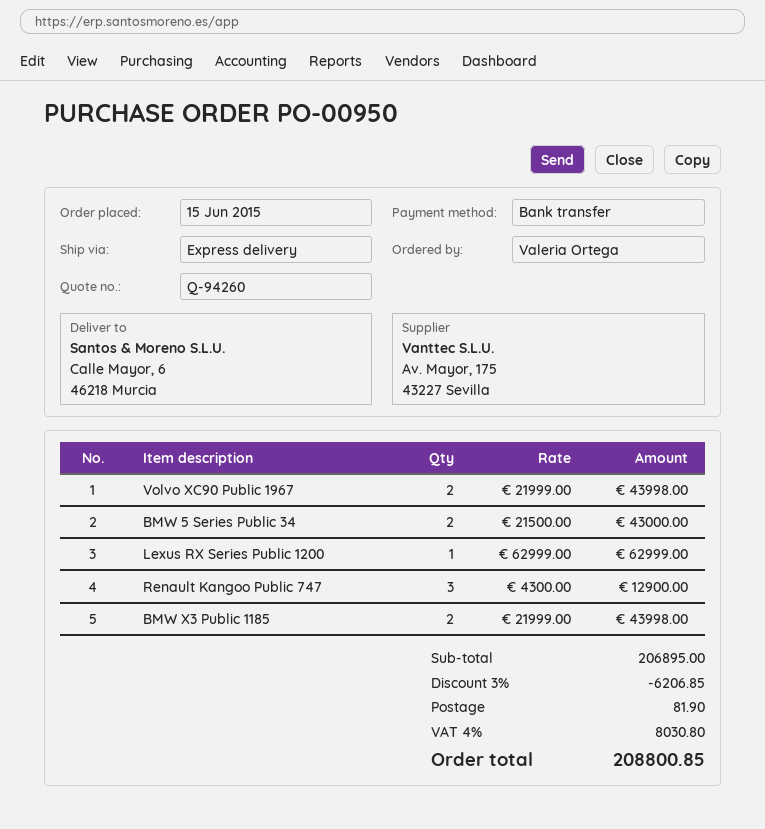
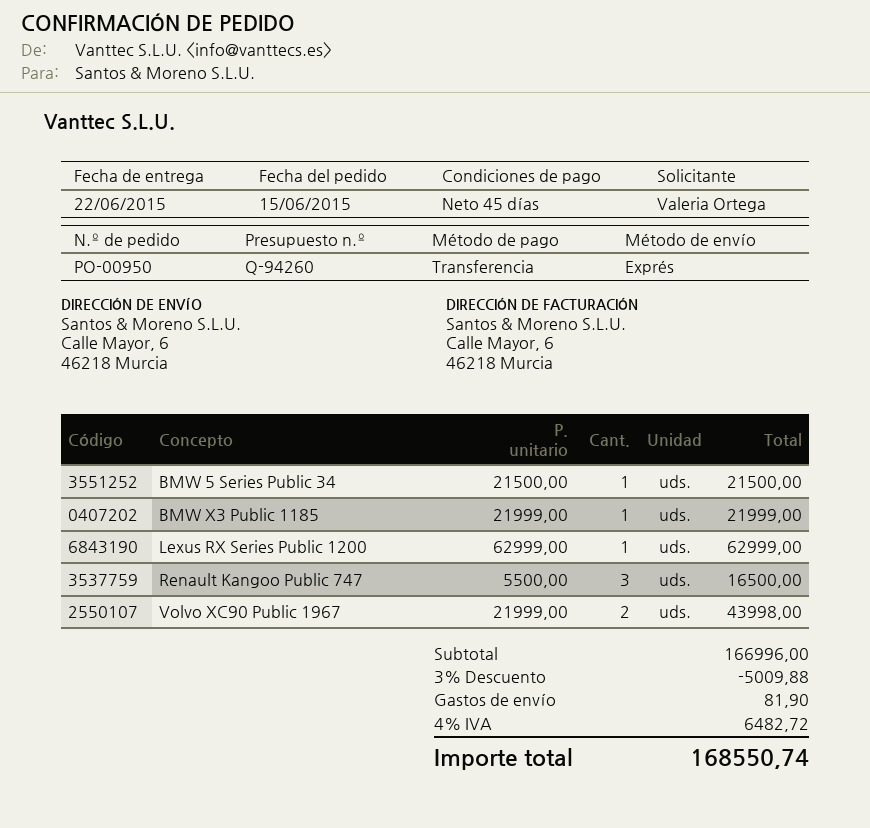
BMW 5 Series Public 34: 2 x 21500.00 = 43000.00 -> 1 x 21500.00 = 21500.00
Renault Kangoo Public 747: 3 x 4300.00 = 12900.00 -> 3 x 5500.00 = 16500.00
BMW X3 Public 1185: 2 x 21999.00 = 43998.00 -> 1 x 21999.00 = 21999.00
subtotal: 206895.00 -> 166996.00
discount: 3% = 6206.85 -> 3% = 5009.88
tax: 4% = 8030.80 -> 4% = 6482.72
total: 208800.85 -> 168550.74

